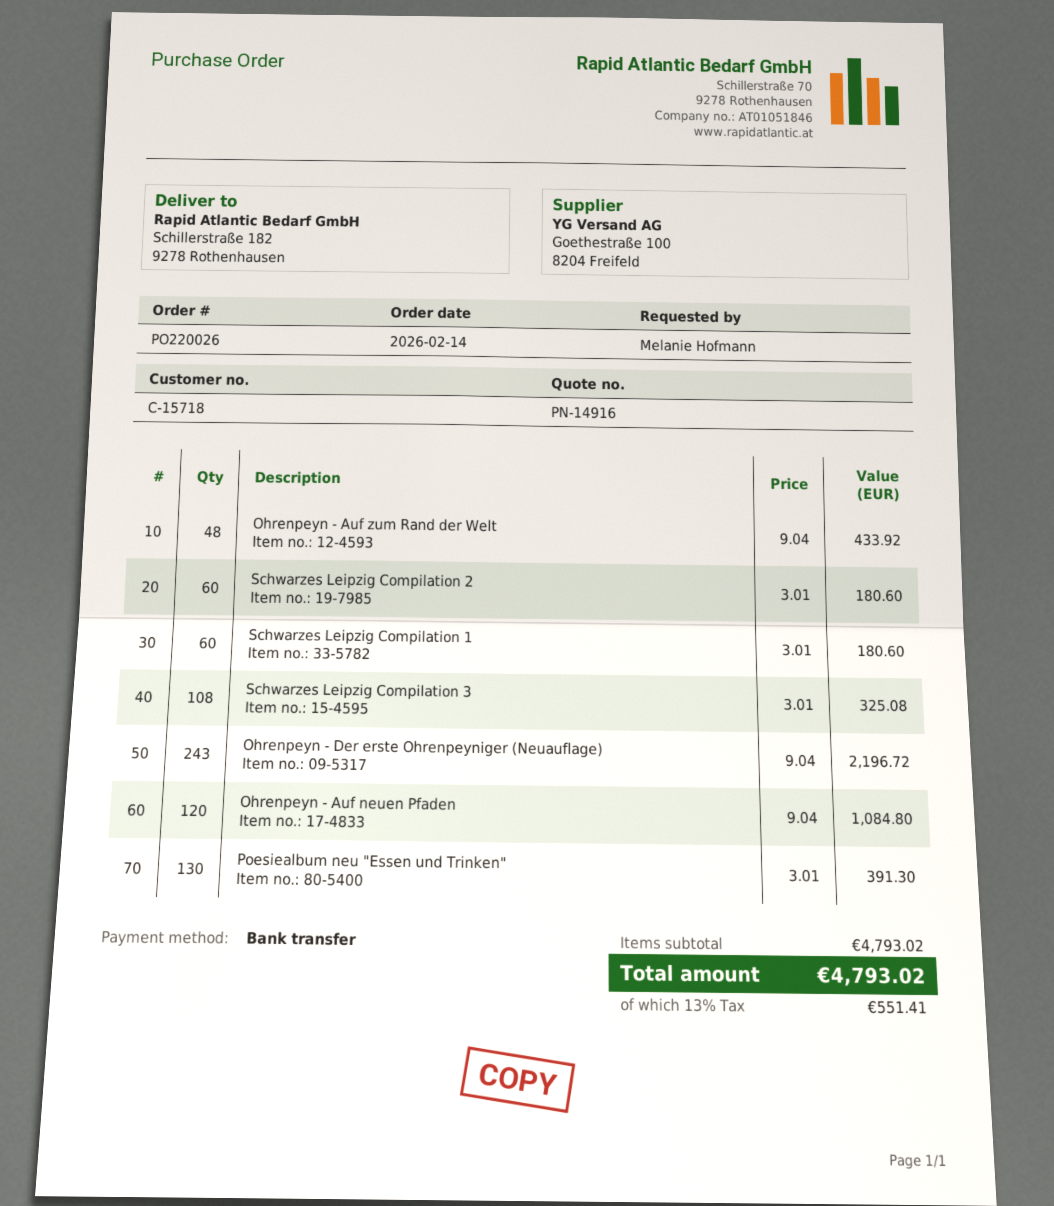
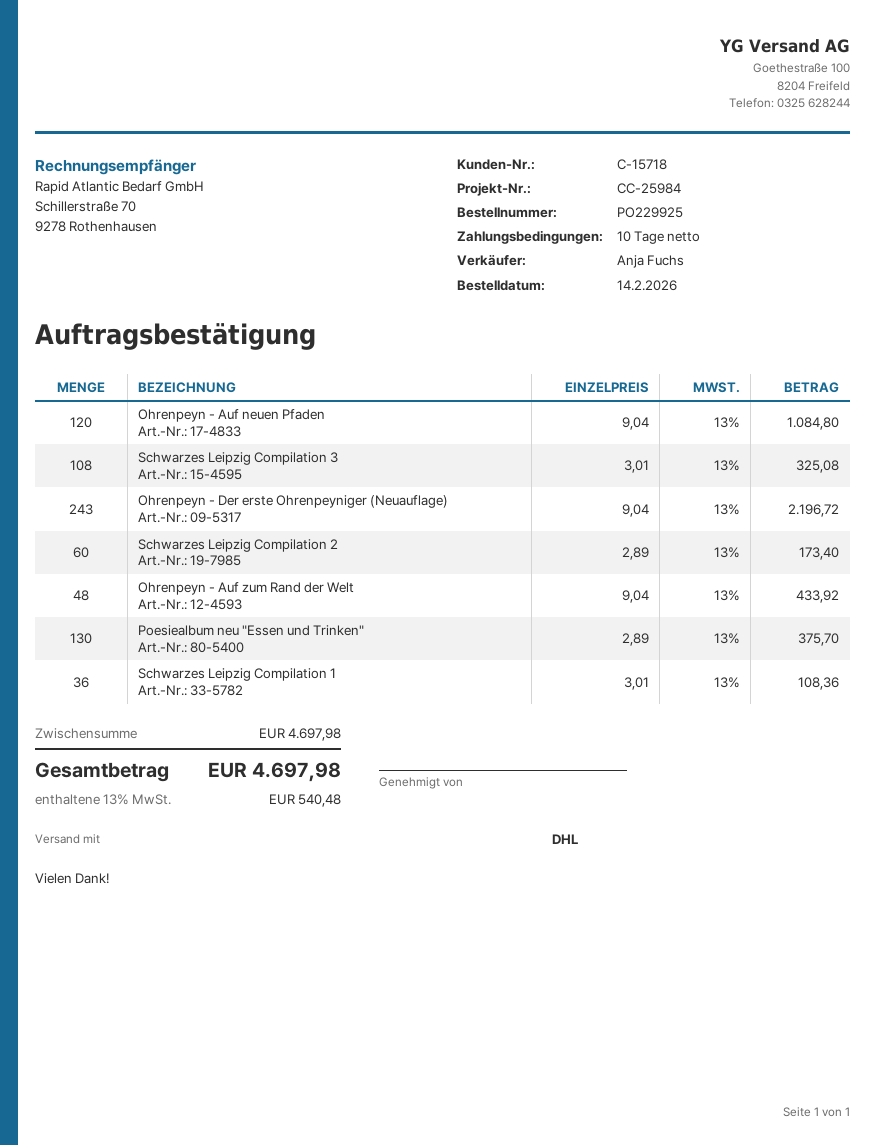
order number: PO220026 -> PO229925
Schwarzes Leipzig Compilation 2: 60 x 3.01 = 180.60 -> 60 x 2.89 = 173.40
Schwarzes Leipzig Compilation 1: 60 x 3.01 = 180.60 -> 36 x 3.01 = 108.36
Poesiealbum neu "Essen und Trinken": 130 x 3.01 = 391.30 -> 130 x 2.89 = 375.70
subtotal: 4793.02 -> 4697.98
tax: 13% = 551.41 -> 13% = 540.48
total: 4793.02 -> 4697.98

